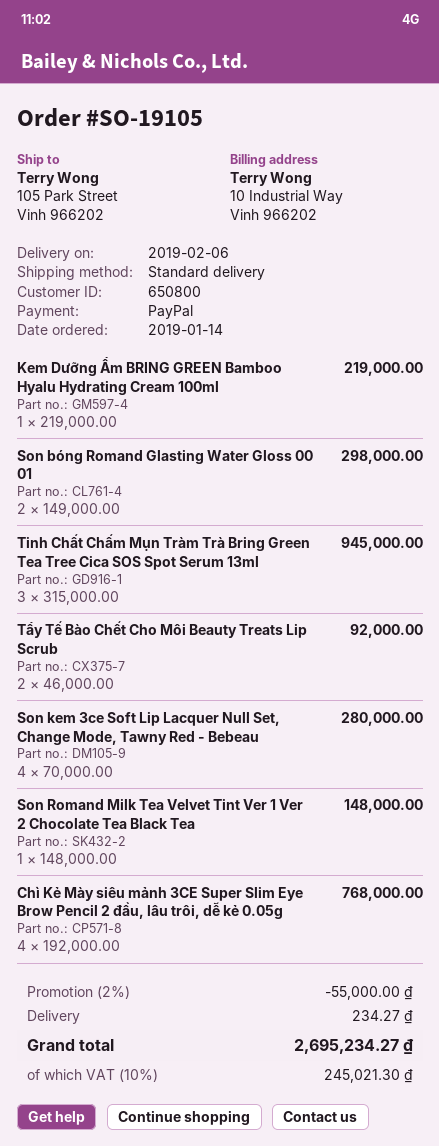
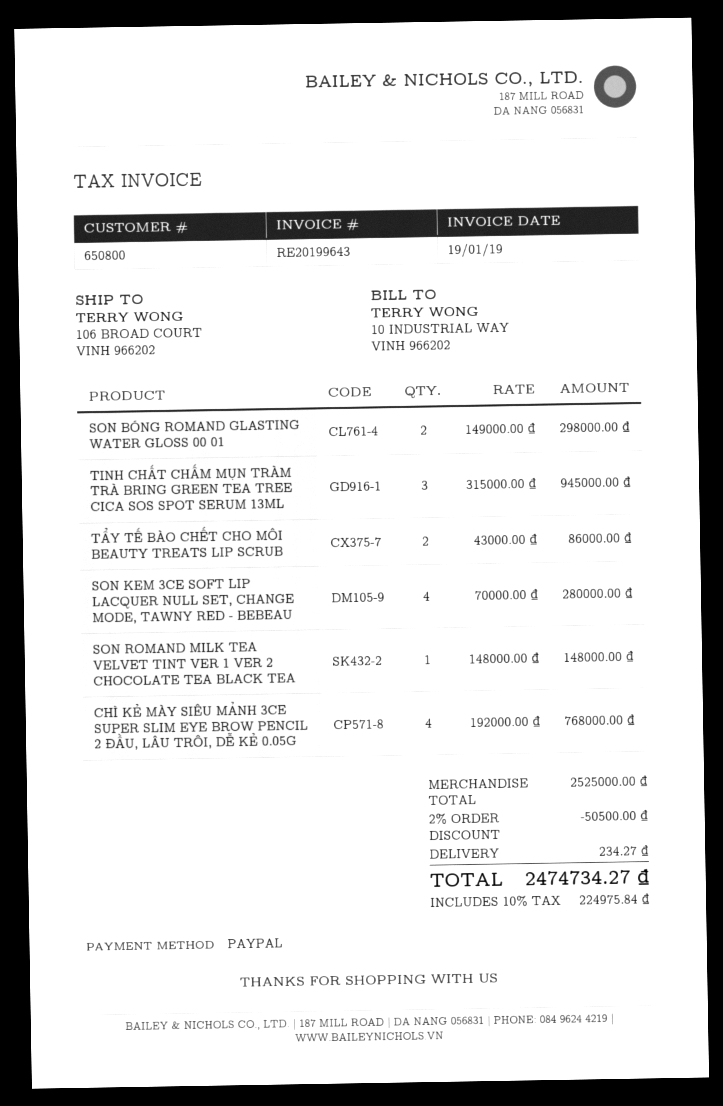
ship to: 105 Park Street, Vinh 966202 -> 106 BROAD COURT, VINH 966202
Kem Dưỡng Ẩm BRING GREEN Bamboo Hyalu Hydrating Cream 100ml: 1 x 219000.00 = 219000.00 -> none
Tẩy Tế Bào Chết Cho Môi Beauty Treats Lip Scrub: 2 x 46000.00 = 92000.00 -> 2 x 43000.00 = 86000.00
discount: 2% = 55000.00 -> 2% = 50500.00
tax: 10% = 245021.30 -> 10% = 224975.84
total: 2695234.27 -> 2474734.27

